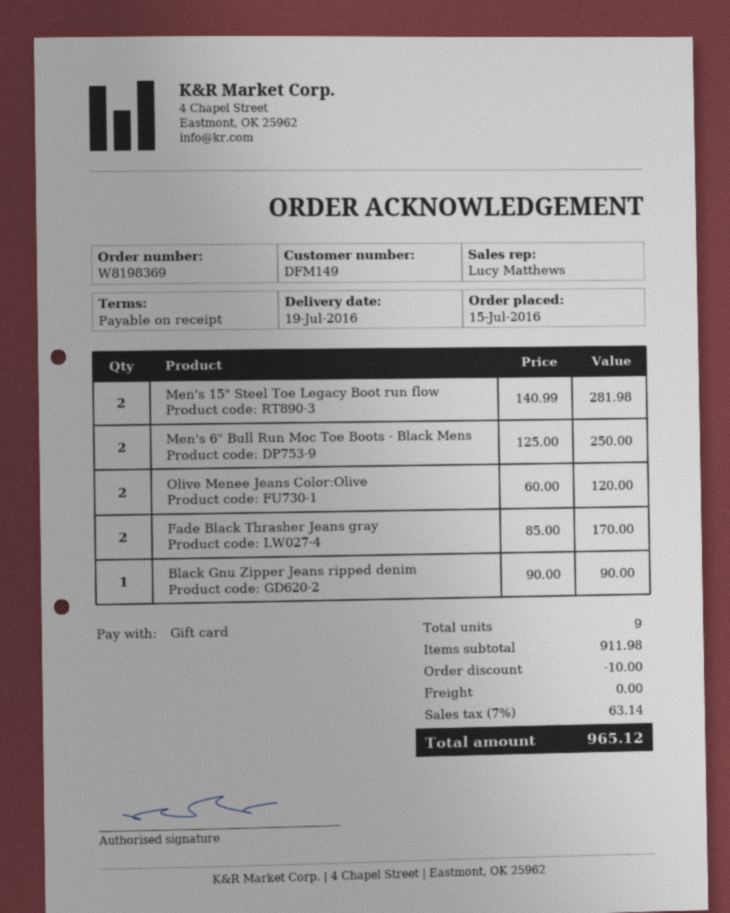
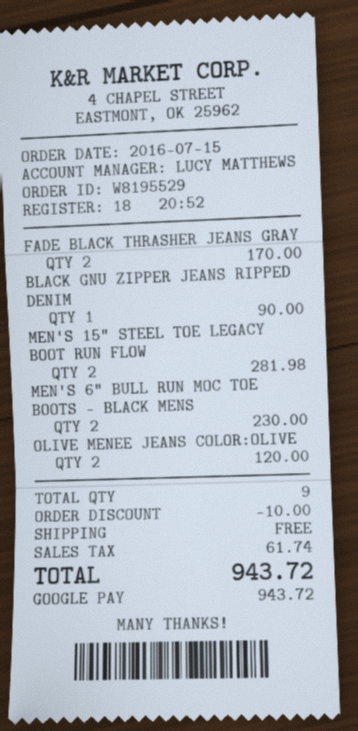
order number: W8198369 -> W8195529
payment method: gift card -> Google Pay
Men's 6" Bull Run Moc Toe Boots - Black Mens: 2 for 250.00 -> 2 for 230.00
tax: 63.14 -> 61.74
total: 965.12 -> 943.72

